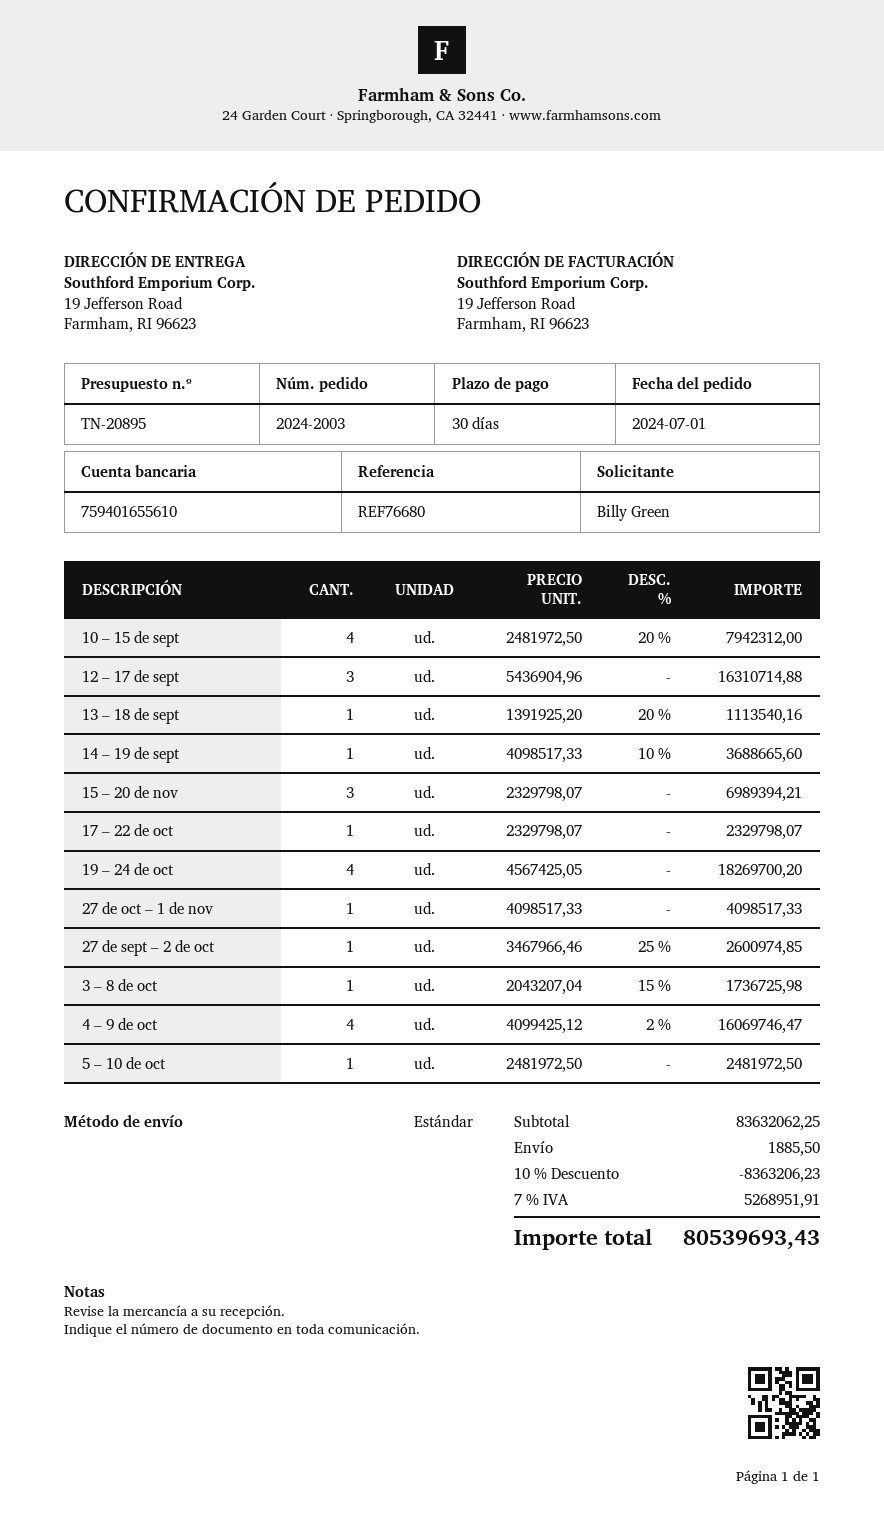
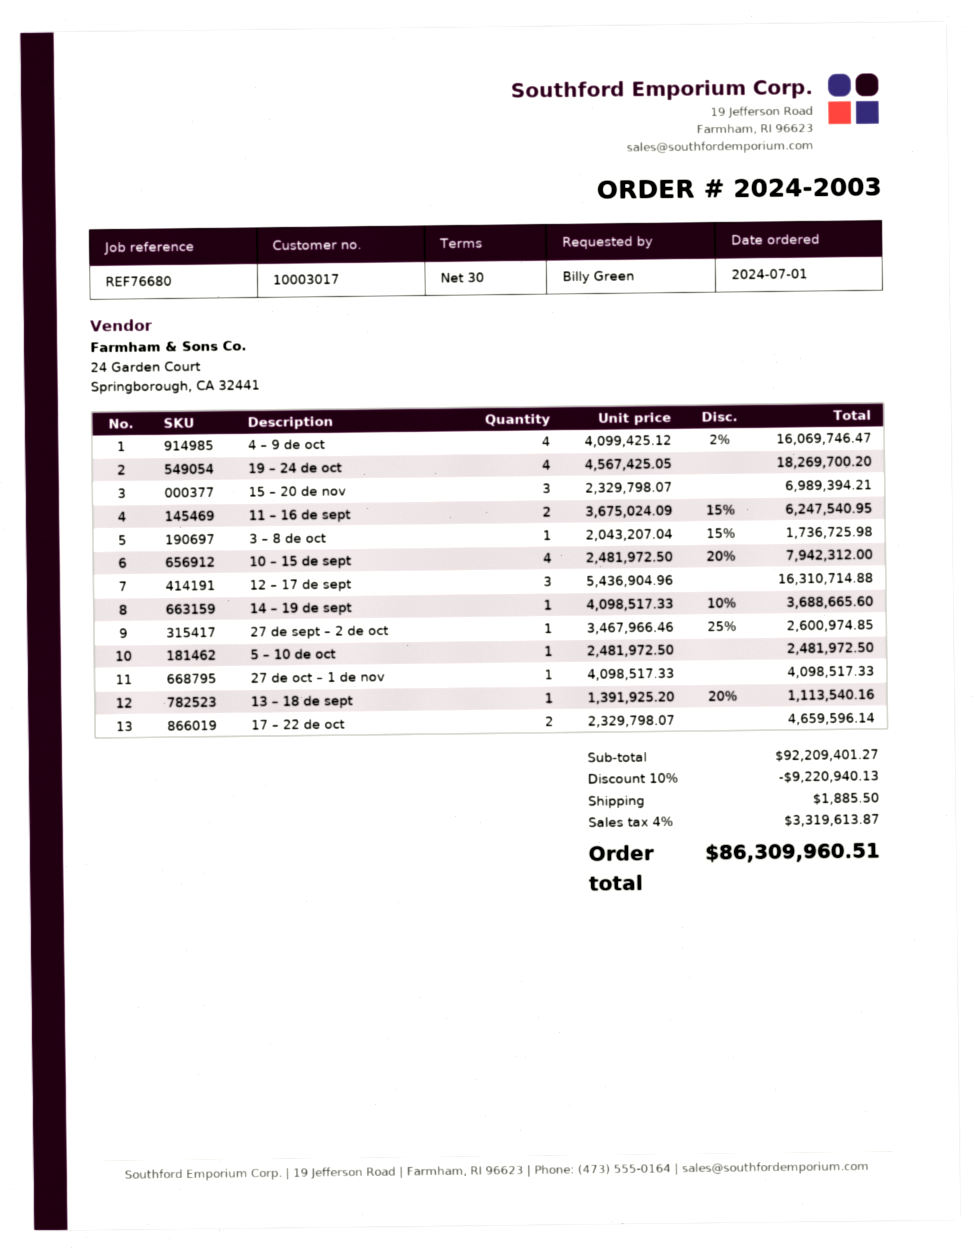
17 – 22 de oct: 1 x 2329798.07 = 2329798.07 -> 2 x 2329798.07 = 4659596.14
11 – 16 de sept: none -> 2 x 3675024.09 - 15% = 6247540.95
subtotal: 83632062.25 -> 92209401.27
discount: 10% = 8363206.23 -> 10% = 9220940.13
tax: 7% = 5268951.91 -> 4% = 3319613.87
total: 80539693.43 -> 86309960.51

